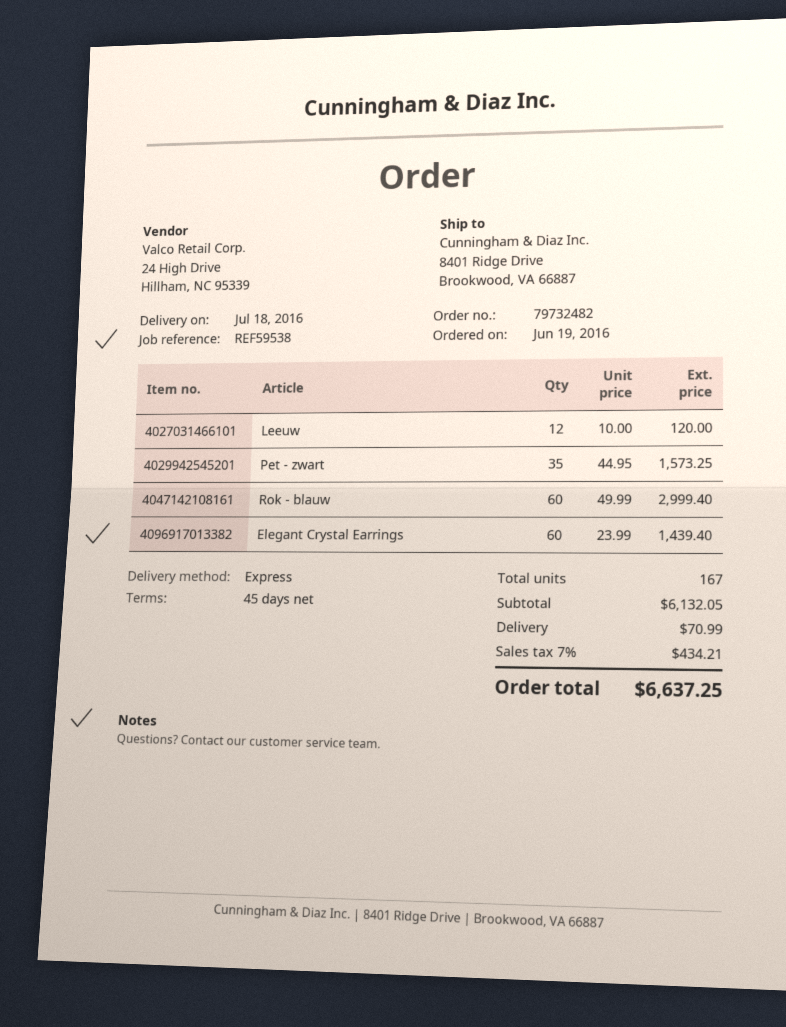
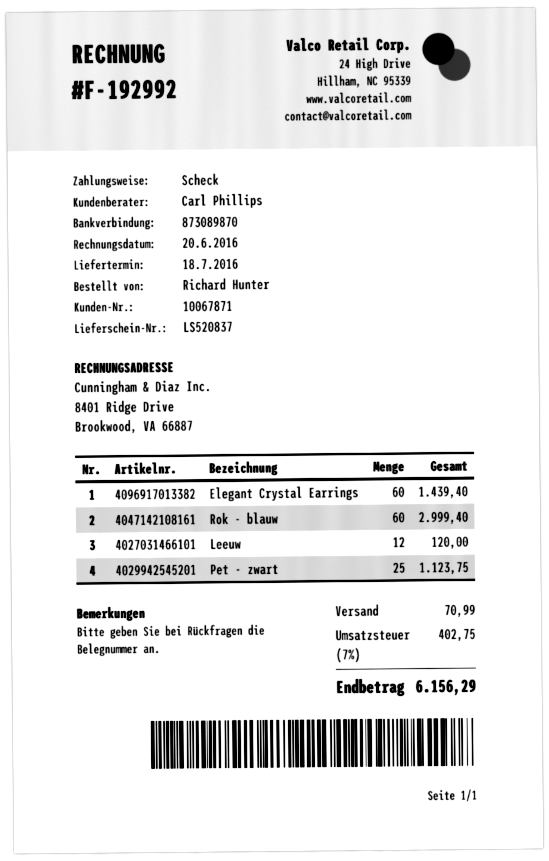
Pet - zwart: 35 for 1573.25 -> 25 for 1123.75
tax: 7% = 434.21 -> 7% = 402.75
total: 6637.25 -> 6156.29

